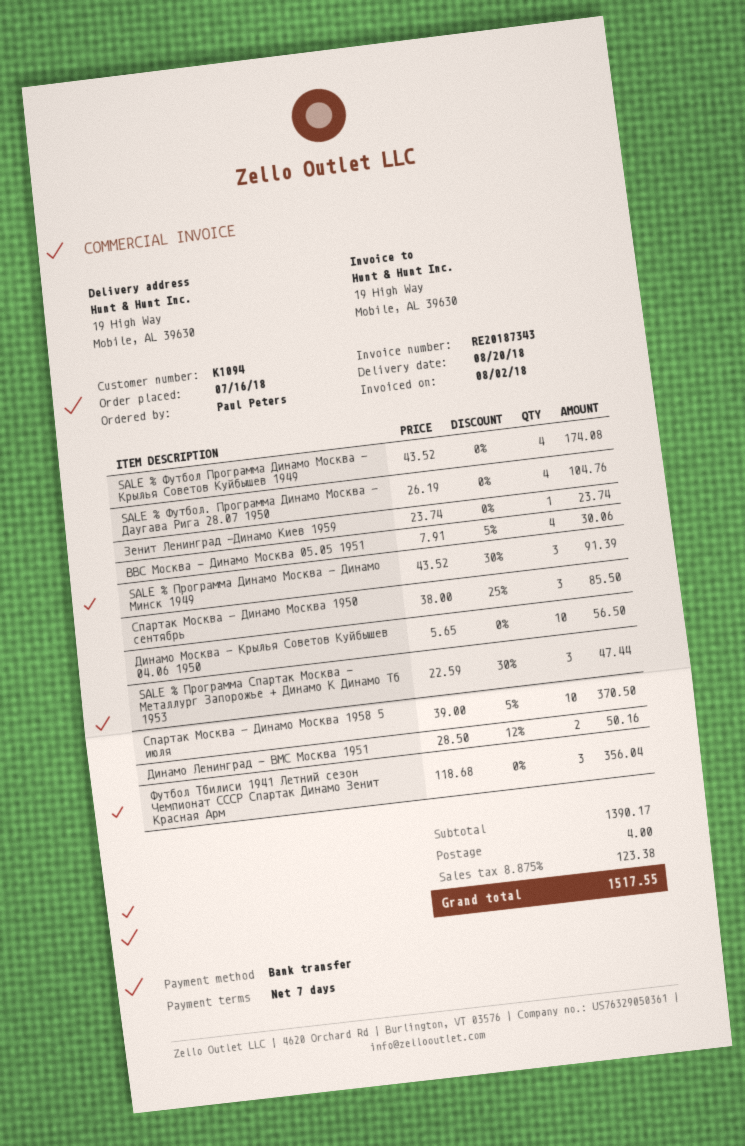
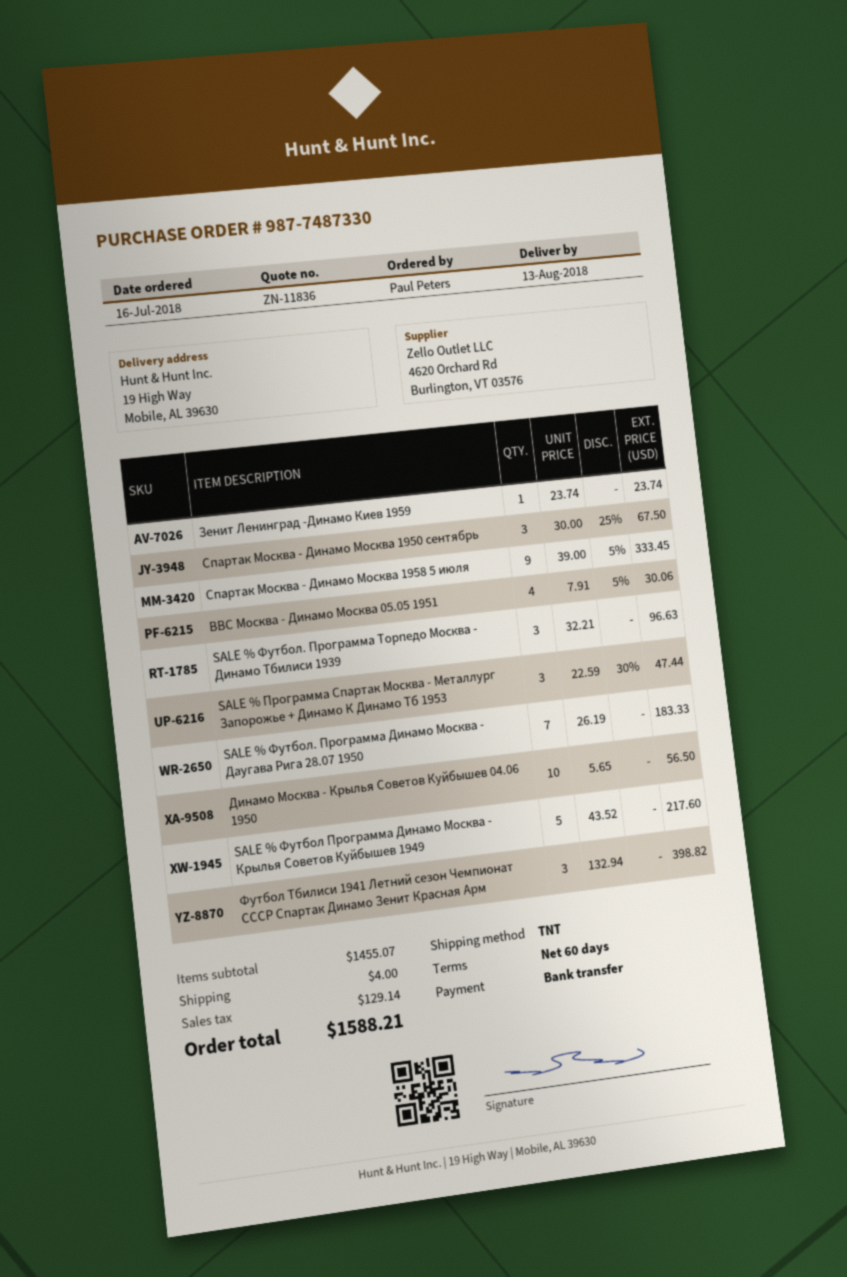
delivery date: 2018-08-20 -> 2018-08-13
payment terms: 7 days -> 60 days
SALE % Футбол Программа Динамо Москва - Крылья Советов Куйбышев 1949: 4 x 43.52 = 174.08 -> 5 x 43.52 = 217.60
SALE % Футбол. Программа Динамо Москва - Даугава Рига 28.07 1950: 4 x 26.19 = 104.76 -> 7 x 26.19 = 183.33
SALE % Программа Динамо Москва - Динамо Минск 1949: 3 x 43.52 - 30% = 91.39 -> none
Спартак Москва - Динамо Москва 1950 сентябрь: 3 x 38.00 - 25% = 85.50 -> 3 x 30.00 - 25% = 67.50
Спартак Москва - Динамо Москва 1958 5 июля: 10 x 39.00 - 5% = 370.50 -> 9 x 39.00 - 5% = 333.45
Динамо Ленинград - ВМС Москва 1951: 2 x 28.50 - 12% = 50.16 -> none
Футбол Тбилиси 1941 Летний сезон Чемпионат СССР Спартак Динамо Зенит Красная Арм: 3 x 118.68 = 356.04 -> 3 x 132.94 = 398.82
SALE % Футбол. Программа Торпедо Москва - Динамо Тбилиси 1939: none -> 3 x 32.21 = 96.63
subtotal: 1390.17 -> 1455.07
tax: 123.38 -> 129.14
total: 1517.55 -> 1588.21

